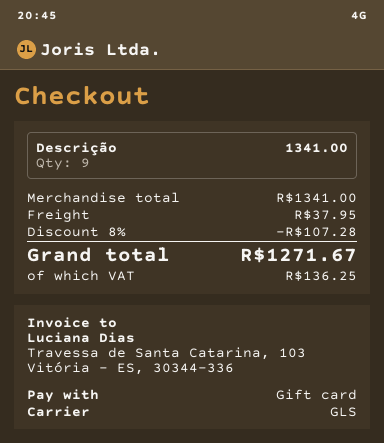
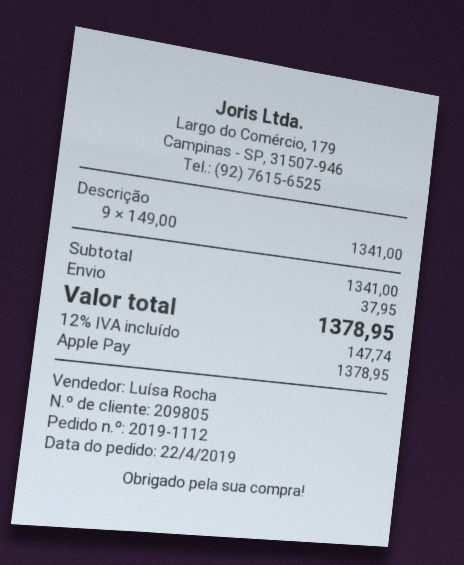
payment method: gift card -> Apple Pay
discount: 8% = 107.28 -> none
tax: 136.25 -> 147.74
total: 1271.67 -> 1378.95

